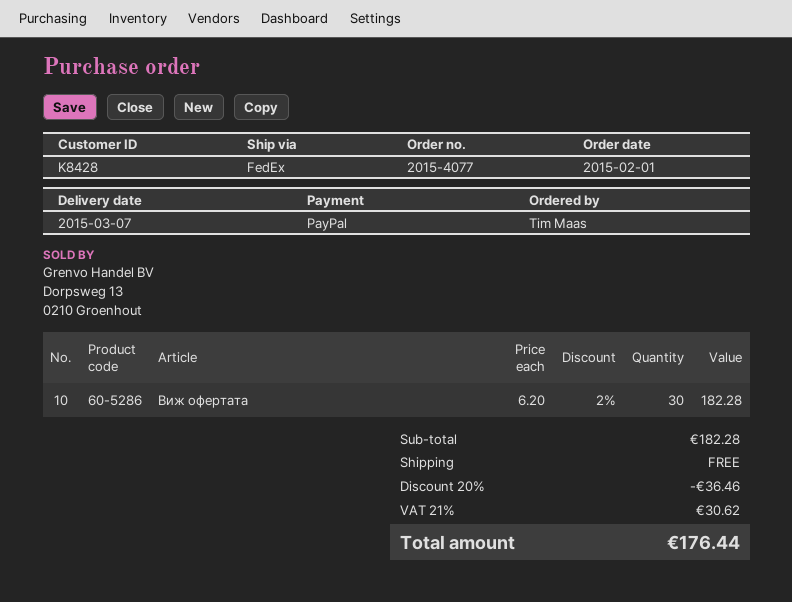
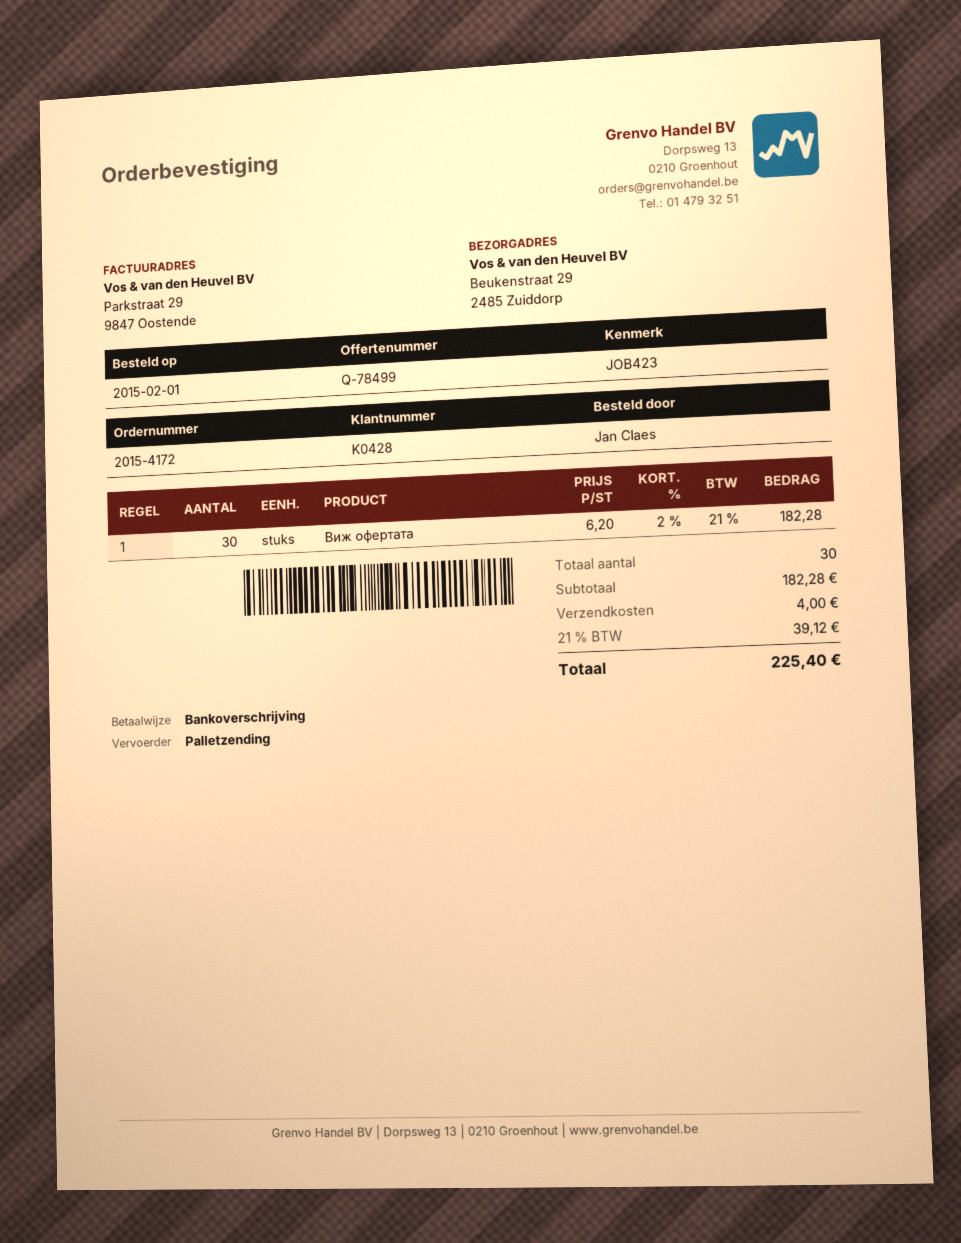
order number: 2015-4077 -> 2015-4172
customer number: K8428 -> K0428
ordered by: Tim Maas -> Jan Claes
payment method: PayPal -> bank transfer
shipping method: FedEx -> pallet freight
discount: 20% = 36.46 -> none
shipping: 0.00 -> 4.00
tax: 21% = 30.62 -> 21% = 39.12
total: 176.44 -> 225.40

